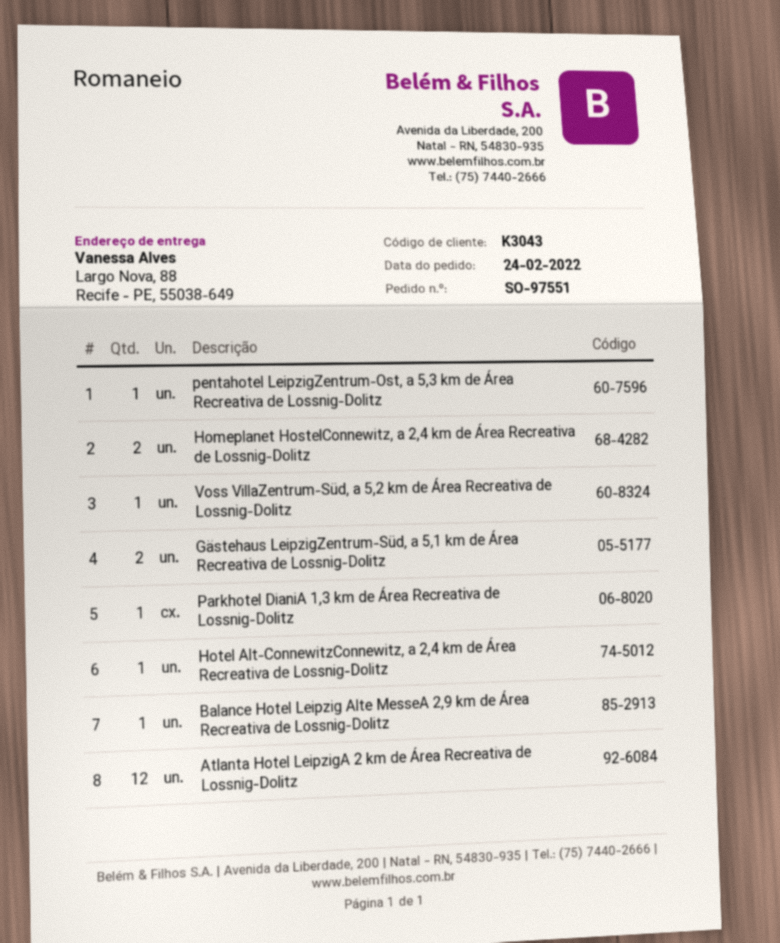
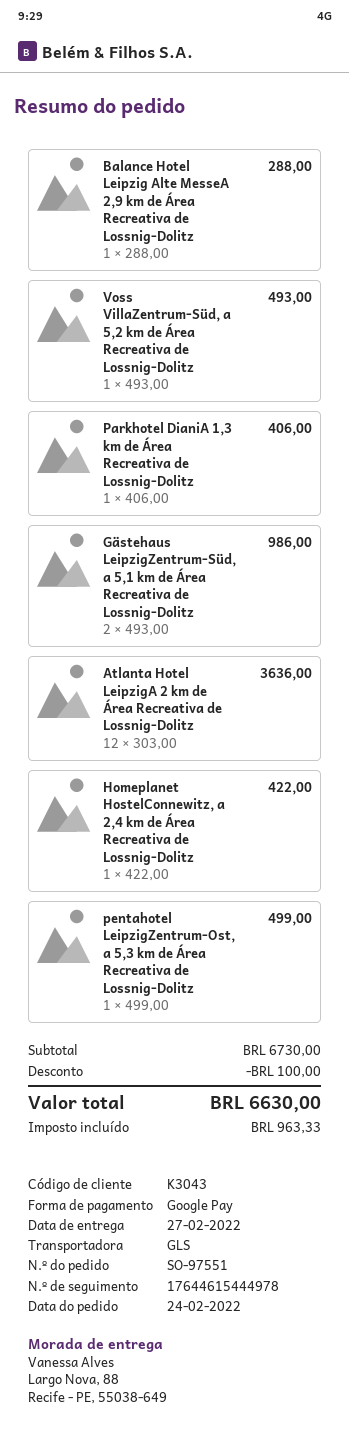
Homeplanet HostelConnewitz, a 2,4 km de Área Recreativa de Lossnig-Dolitz: 2 -> 1
Hotel Alt-ConnewitzConnewitz, a 2,4 km de Área Recreativa de Lossnig-Dolitz: 1 -> none

